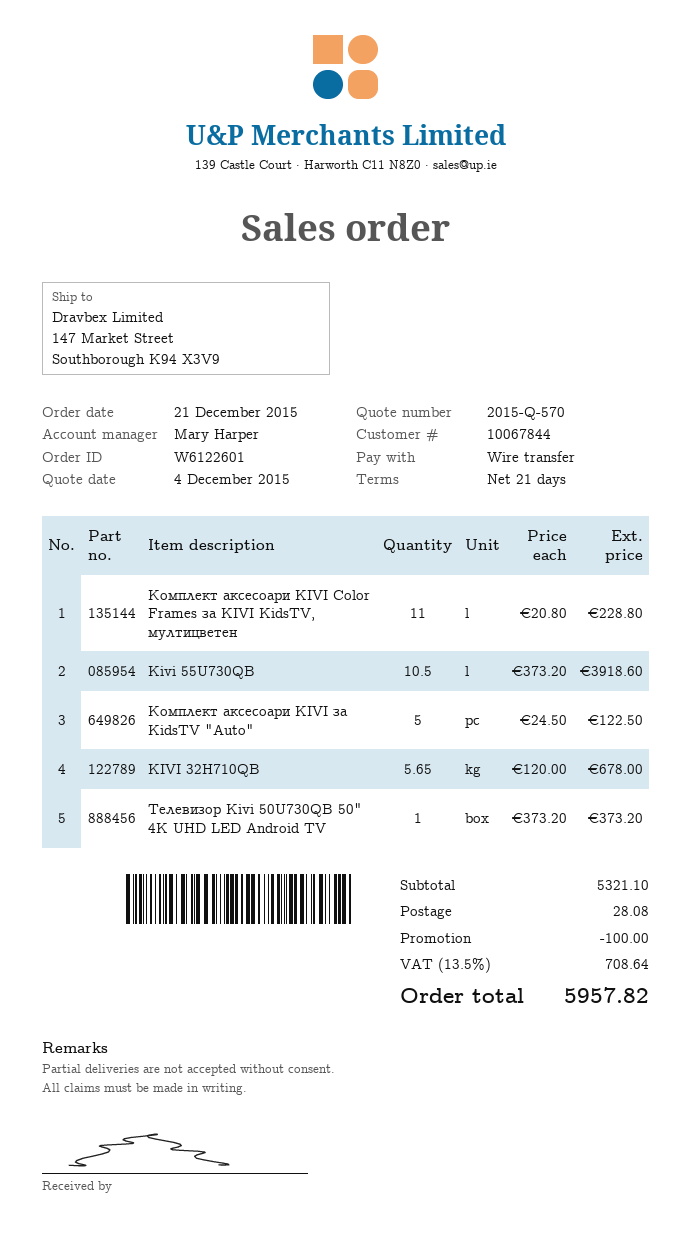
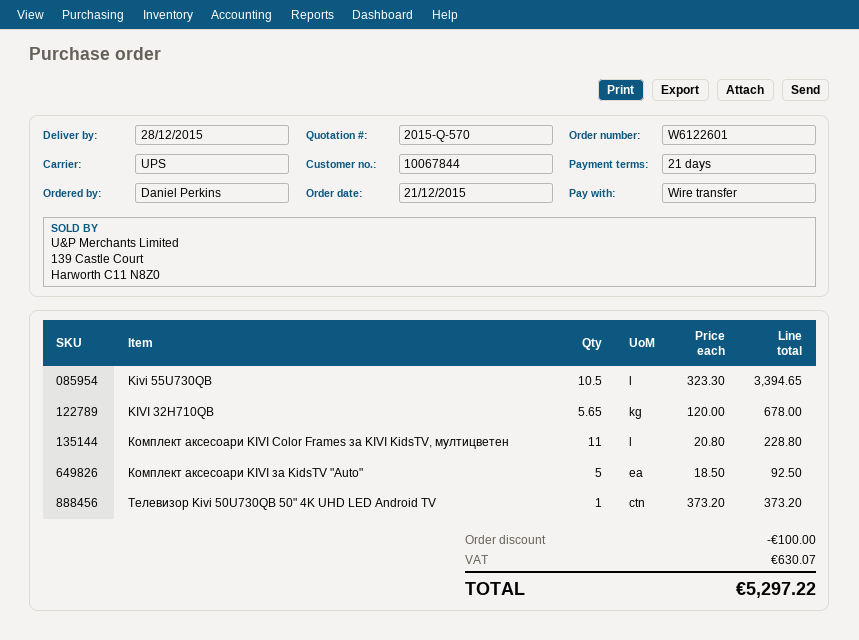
Kivi 55U730QB: 10.5 x 373.20 = 3918.60 -> 10.5 x 323.30 = 3394.65
Комплект аксесоари KIVI за KidsTV "Auto": 5 x 24.50 = 122.50 -> 5 x 18.50 = 92.50
shipping: 28.08 -> none
tax: 708.64 -> 630.07
total: 5957.82 -> 5297.22

